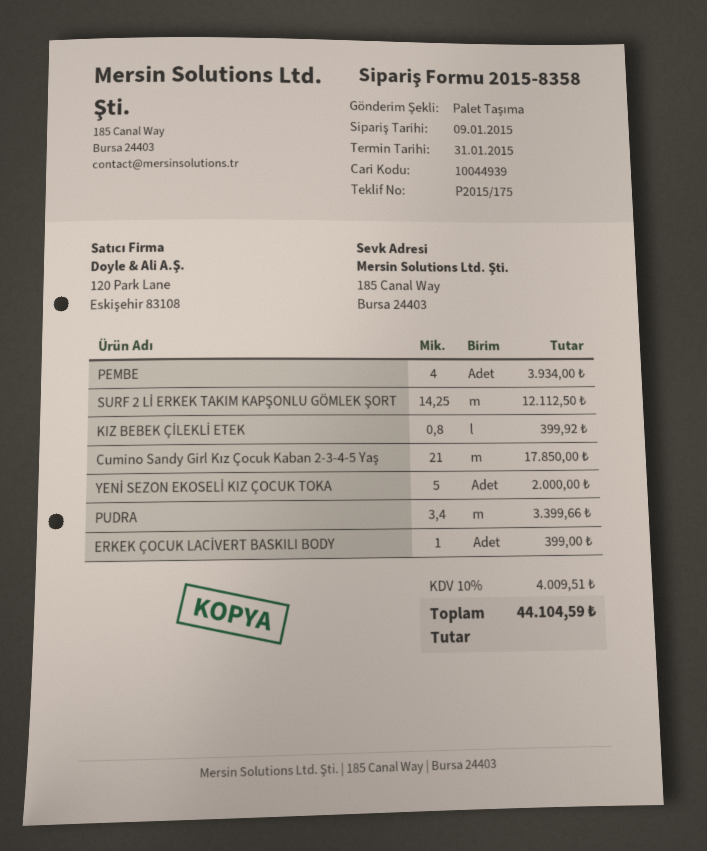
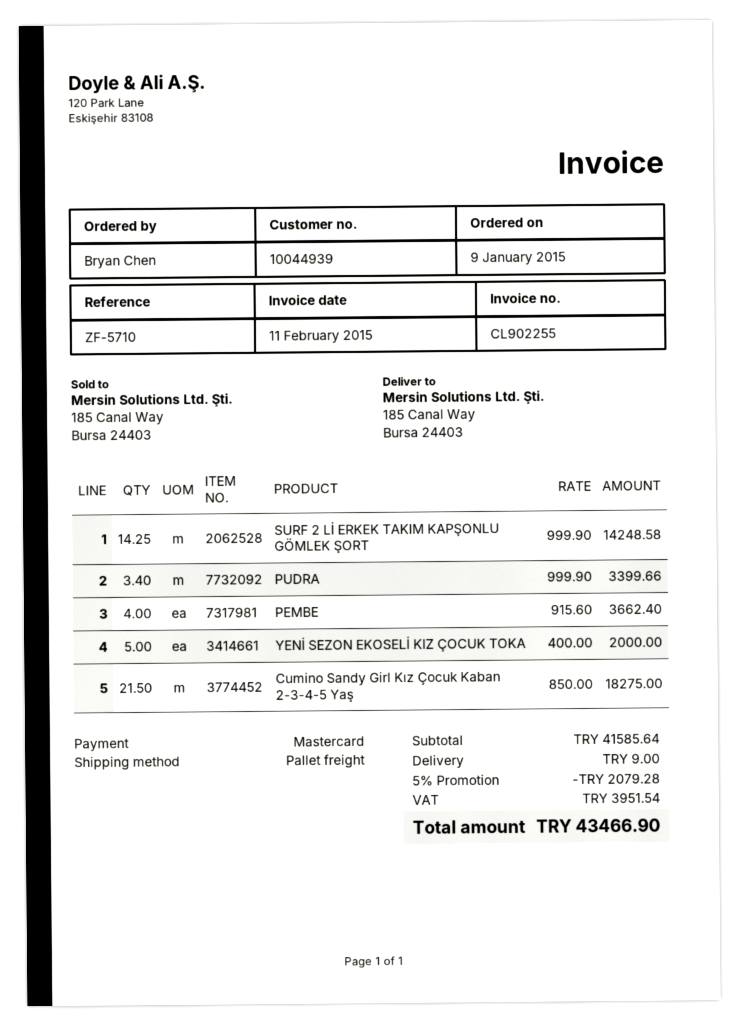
PEMBE: 4 for 3934.00 -> 4 for 3662.40
SURF 2 Lİ ERKEK TAKIM KAPŞONLU GÖMLEK ŞORT: 14.25 for 12112.50 -> 14.25 for 14248.58
KIZ BEBEK ÇİLEKLİ ETEK: 0.8 for 399.92 -> none
Cumino Sandy Girl Kız Çocuk Kaban 2-3-4-5 Yaş: 21 for 17850.00 -> 21.5 for 18275.00
ERKEK ÇOCUK LACİVERT BASKILI BODY: 1 for 399.00 -> none
discount: none -> 5% = 2079.28
shipping: none -> 9.00
tax: 4009.51 -> 3951.54
total: 44104.59 -> 43466.90

